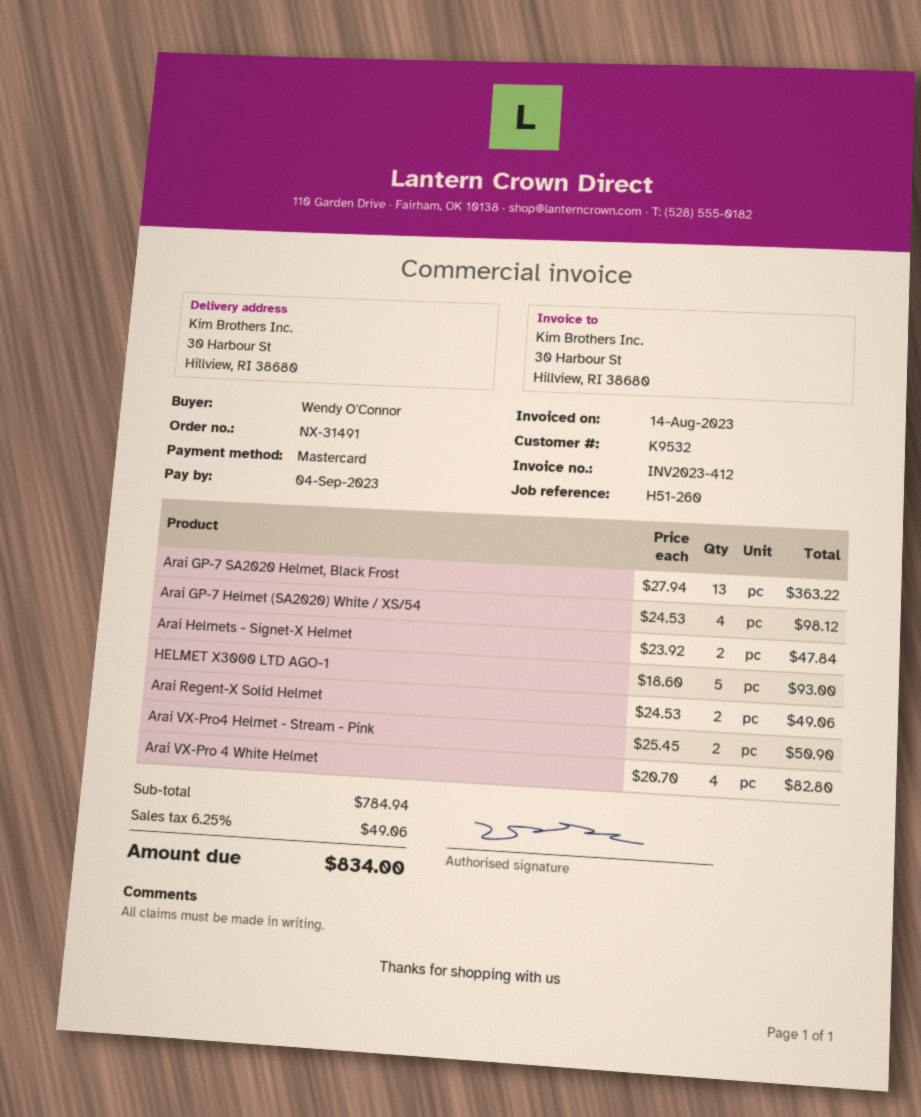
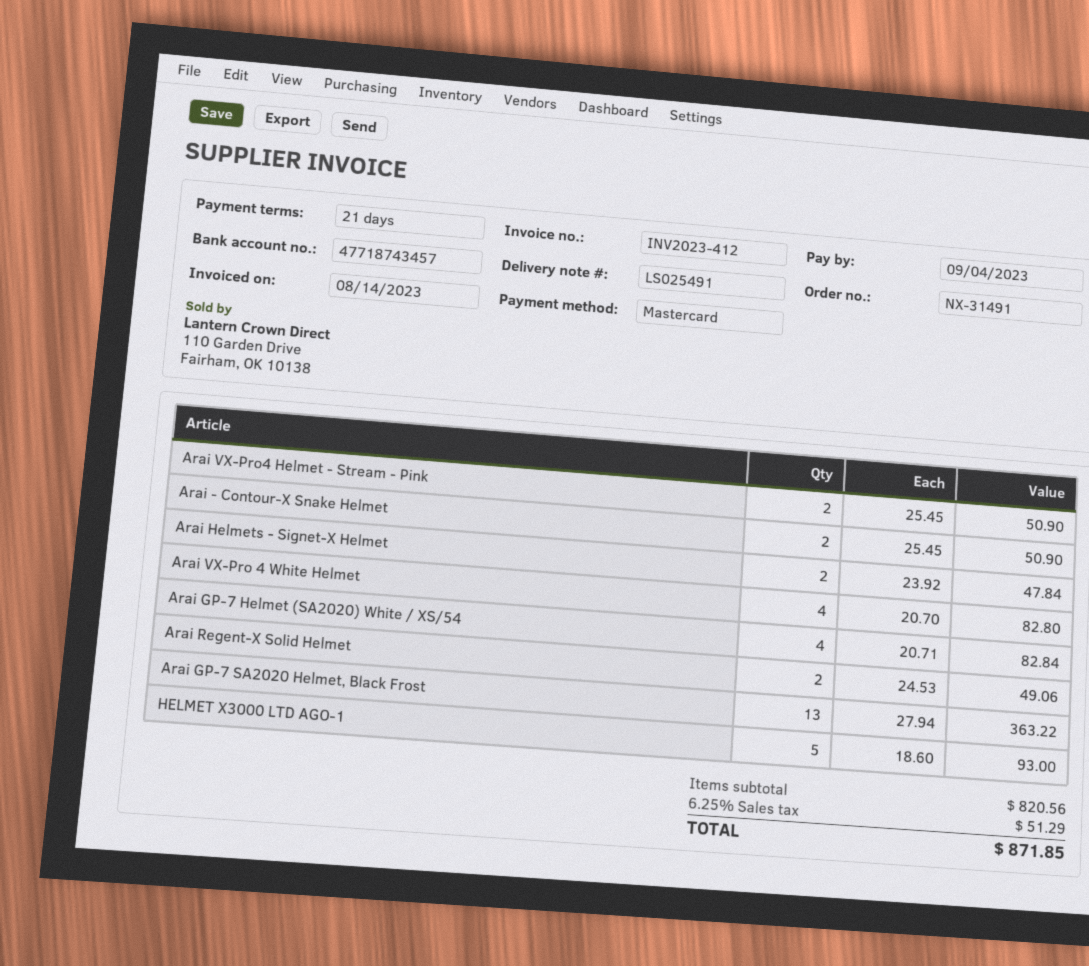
Arai GP-7 Helmet (SA2020) White / XS/54: 4 x 24.53 = 98.12 -> 4 x 20.71 = 82.84
Arai - Contour-X Snake Helmet: none -> 2 x 25.45 = 50.90
subtotal: 784.94 -> 820.56
tax: 6.25% = 49.06 -> 6.25% = 51.29
total: 834.00 -> 871.85

